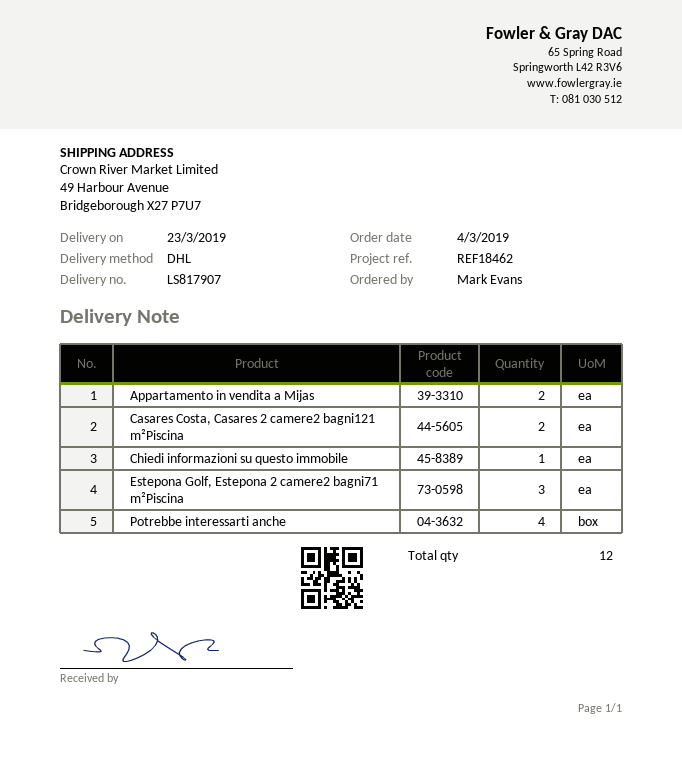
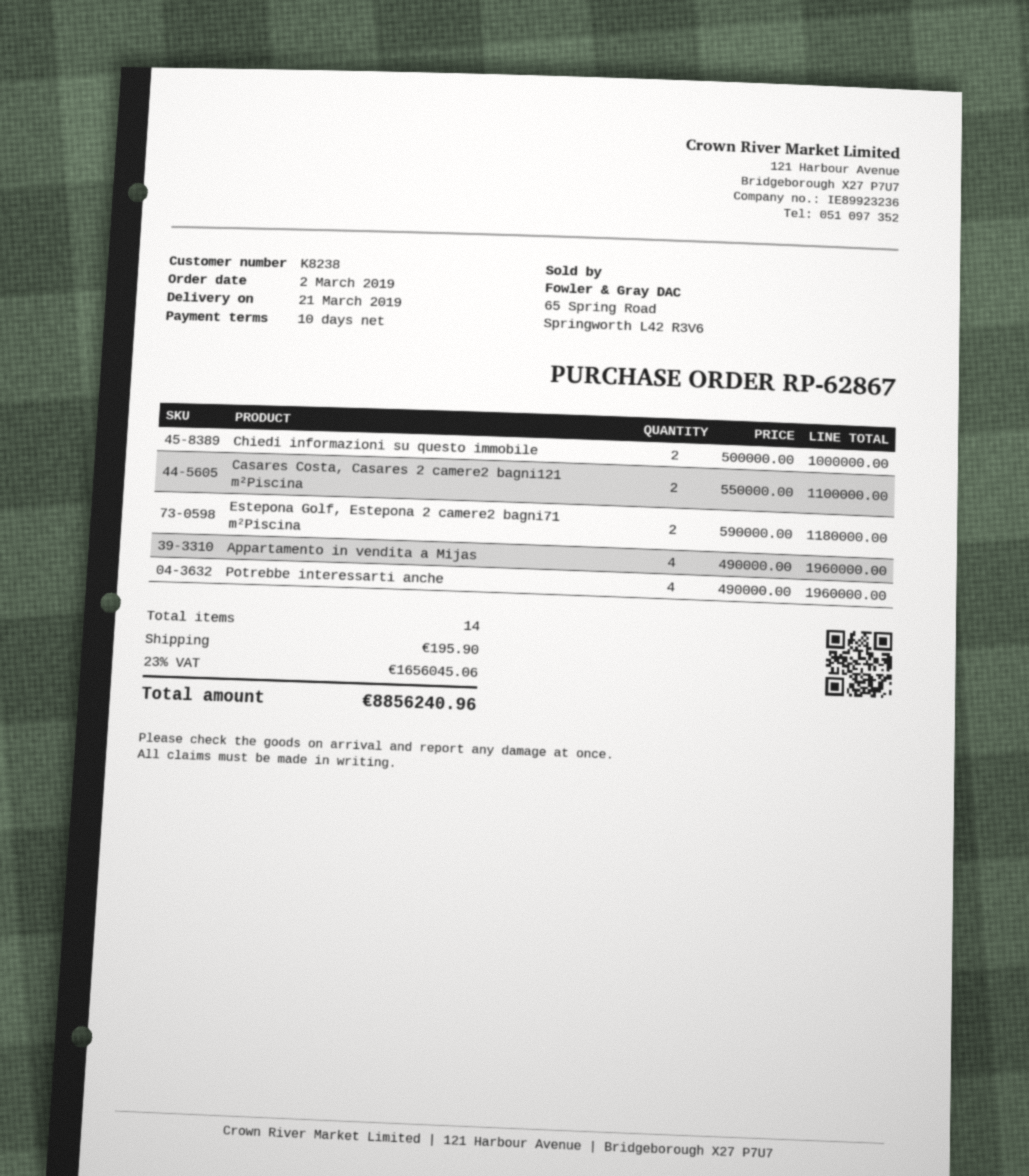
order date: 2019-03-04 -> 2019-03-02
delivery date: 2019-03-23 -> 2019-03-21
Appartamento in vendita a Mijas: 2 -> 4
Chiedi informazioni su questo immobile: 1 -> 2
Estepona Golf, Estepona 2 camere2 bagni71 m²Piscina: 3 -> 2
total quantity: 12 -> 14

